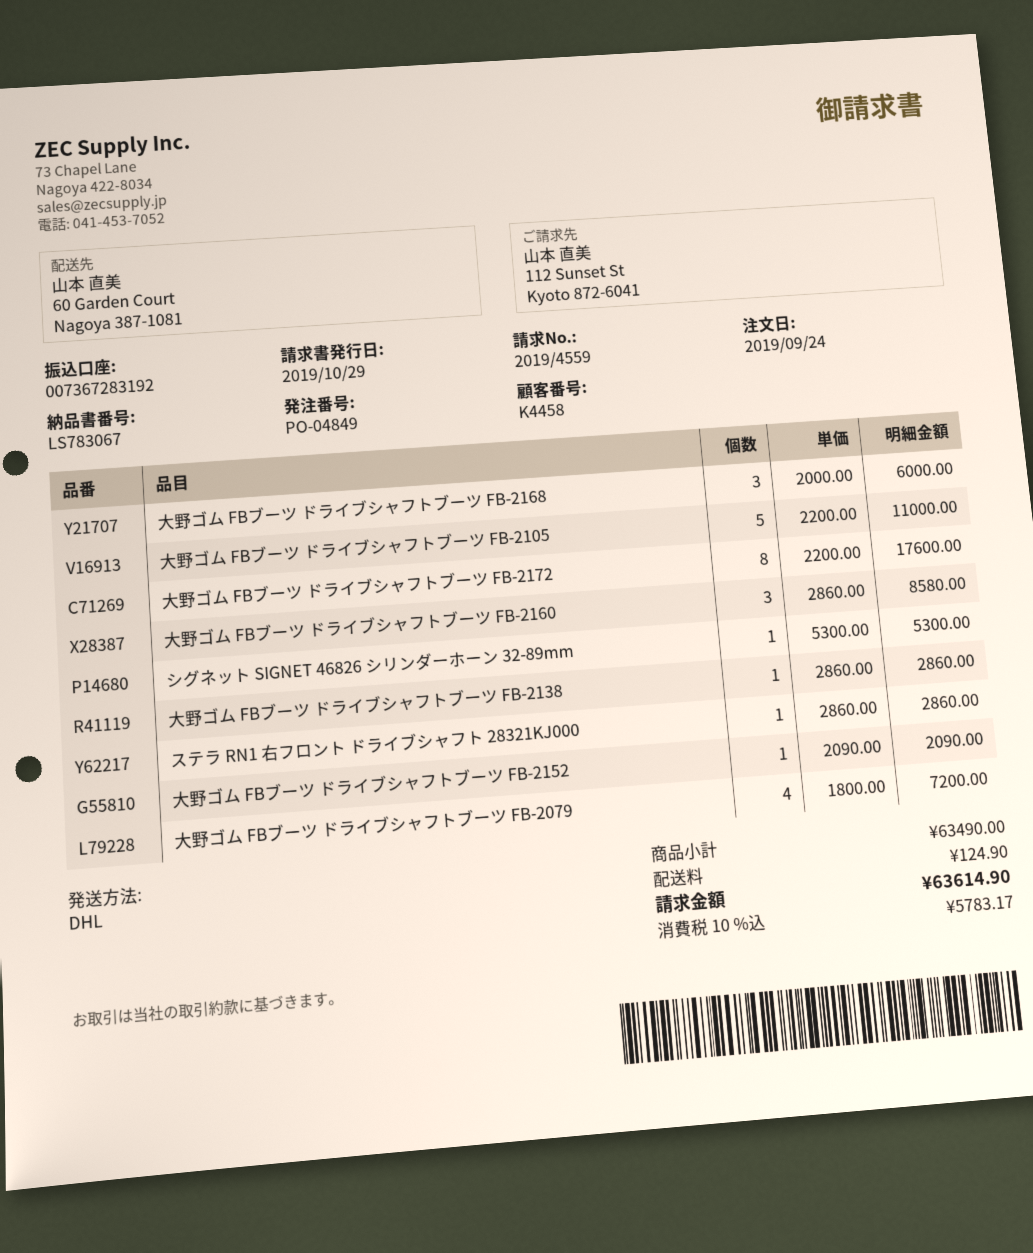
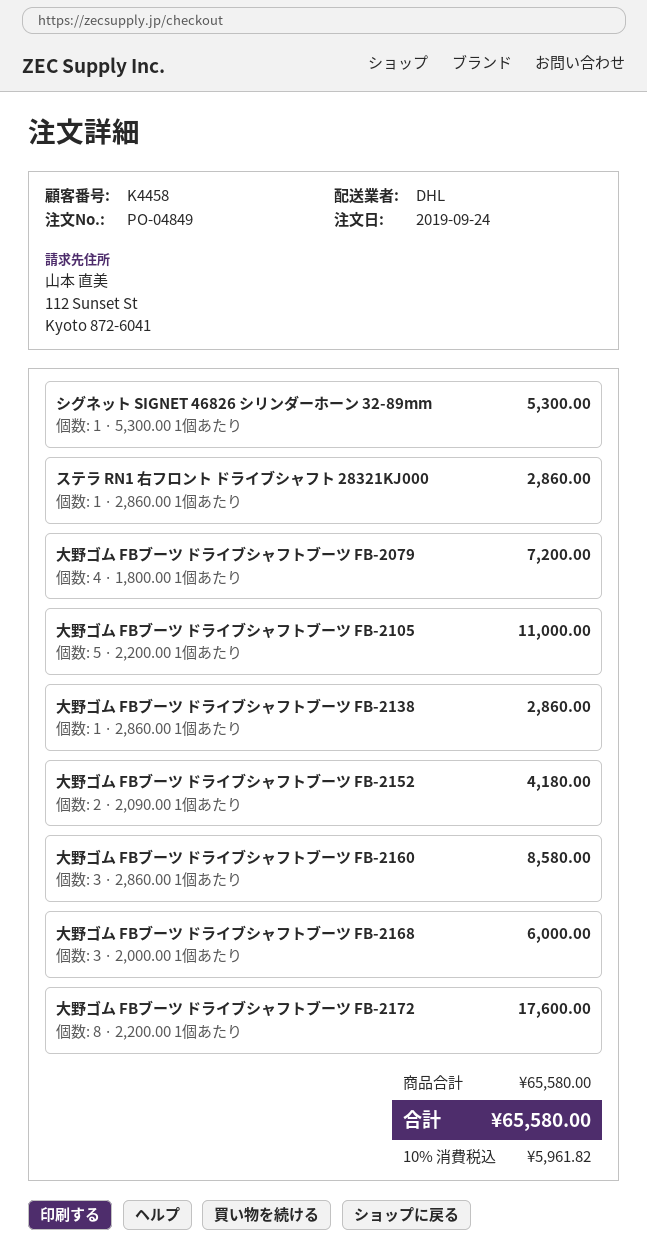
大野ゴム FBブーツ ドライブシャフトブーツ FB-2152: 1 x 2090.00 = 2090.00 -> 2 x 2090.00 = 4180.00
subtotal: 63490.00 -> 65580.00
shipping: 124.90 -> none
tax: 10% = 5783.17 -> 10% = 5961.82
total: 63614.90 -> 65580.00

